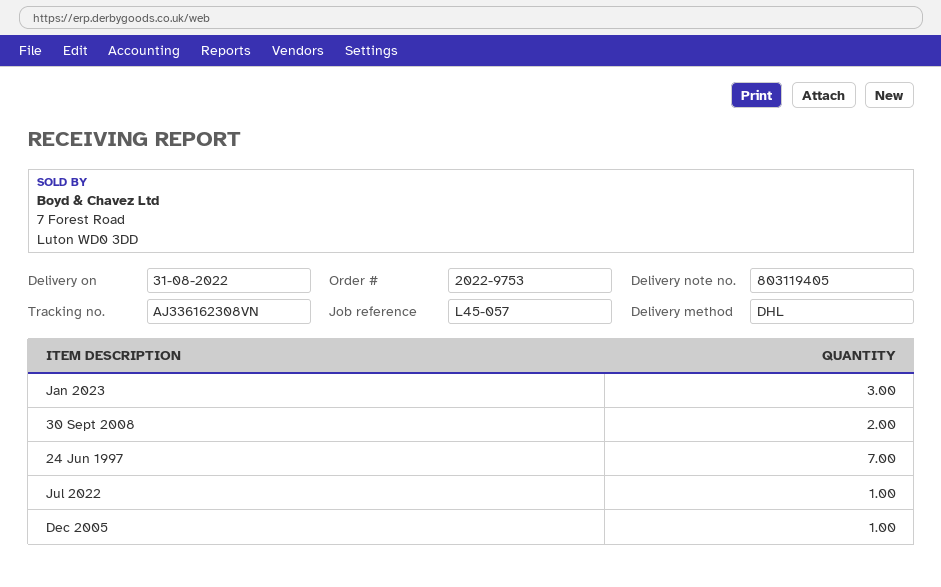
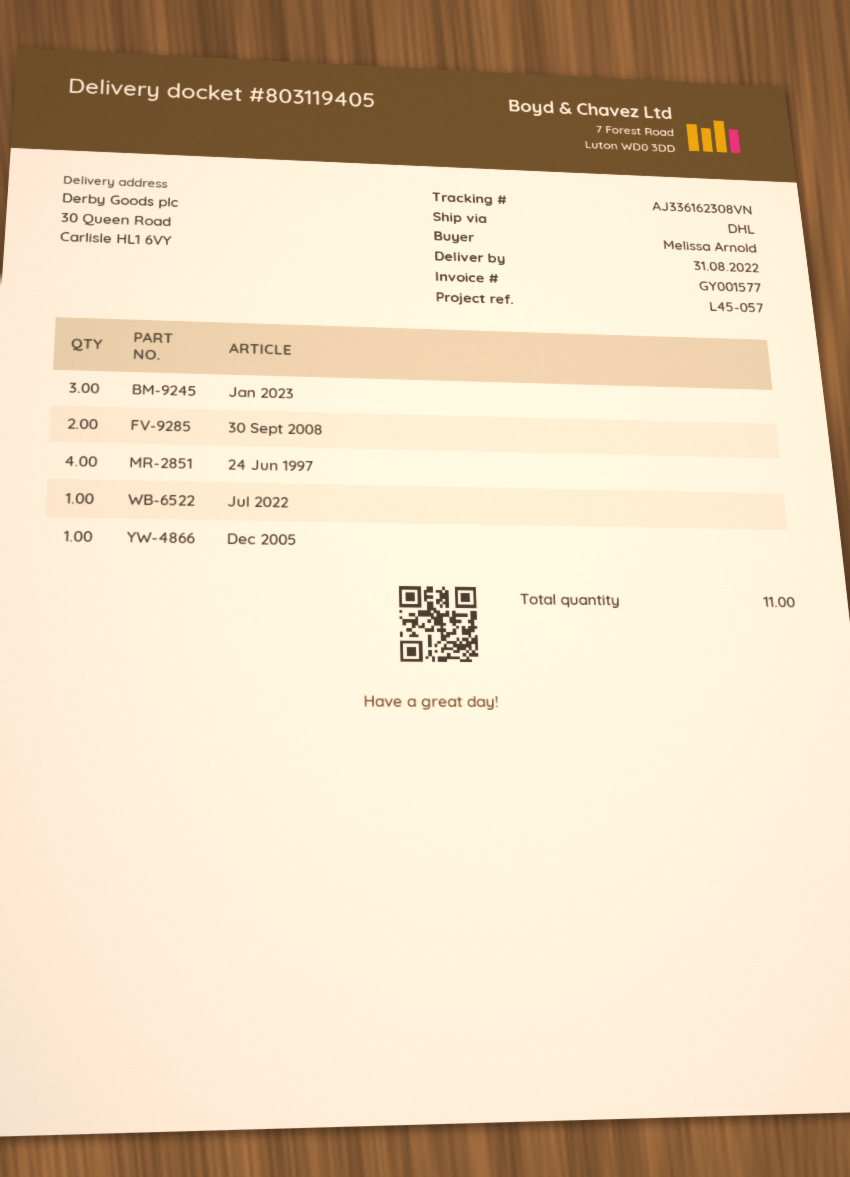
24 Jun 1997: 7 -> 4

